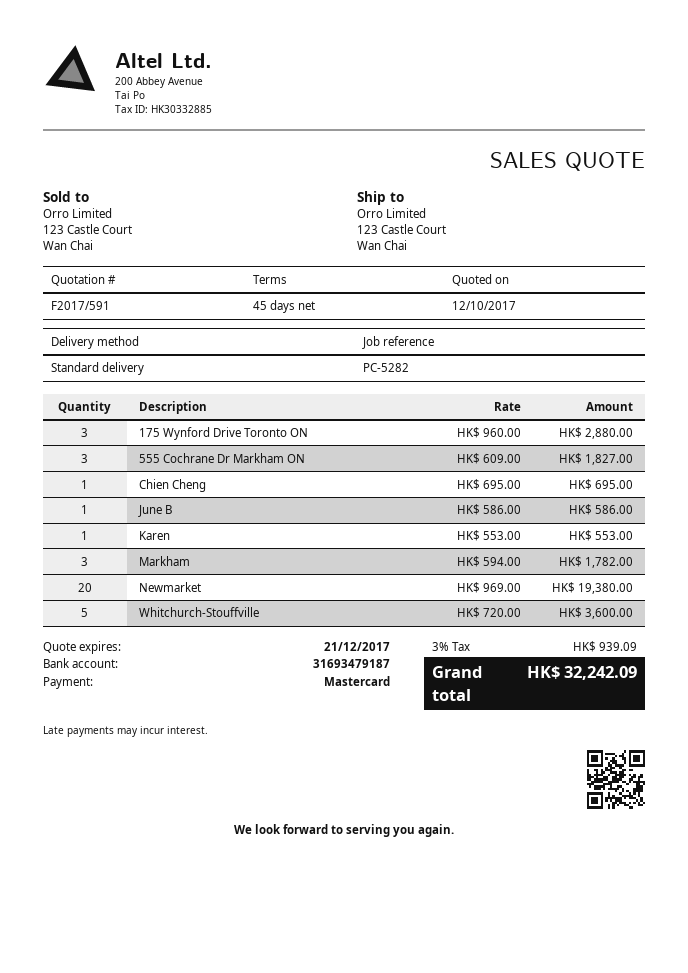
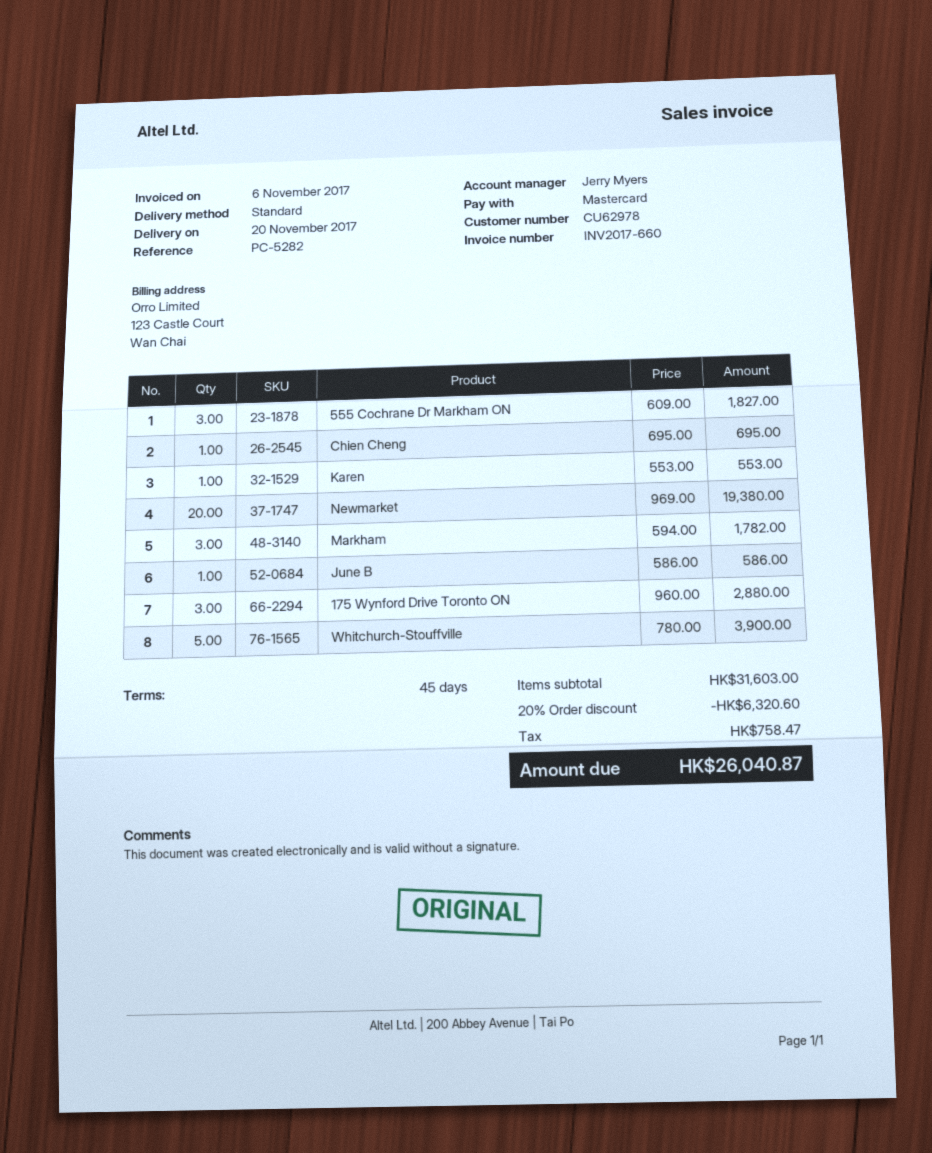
Whitchurch-Stouffville: 5 x 720.00 = 3600.00 -> 5 x 780.00 = 3900.00
discount: none -> 20% = 6320.60
tax: 939.09 -> 758.47
total: 32242.09 -> 26040.87

